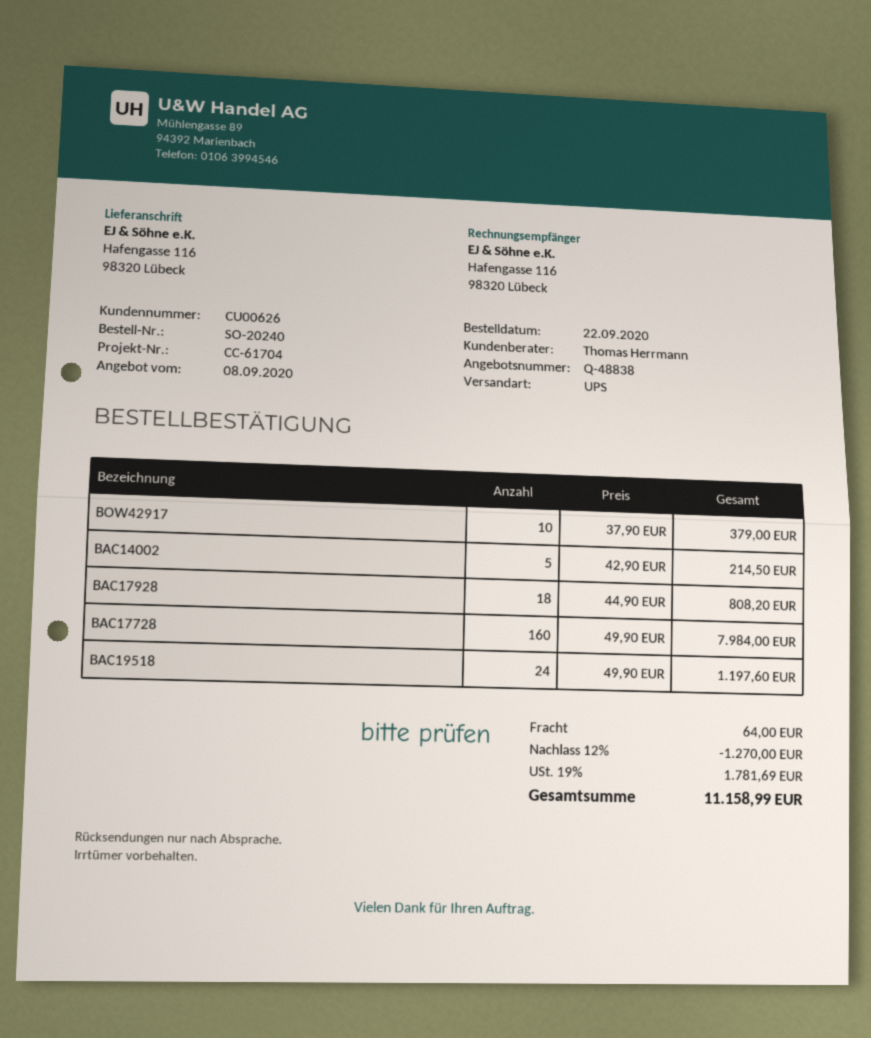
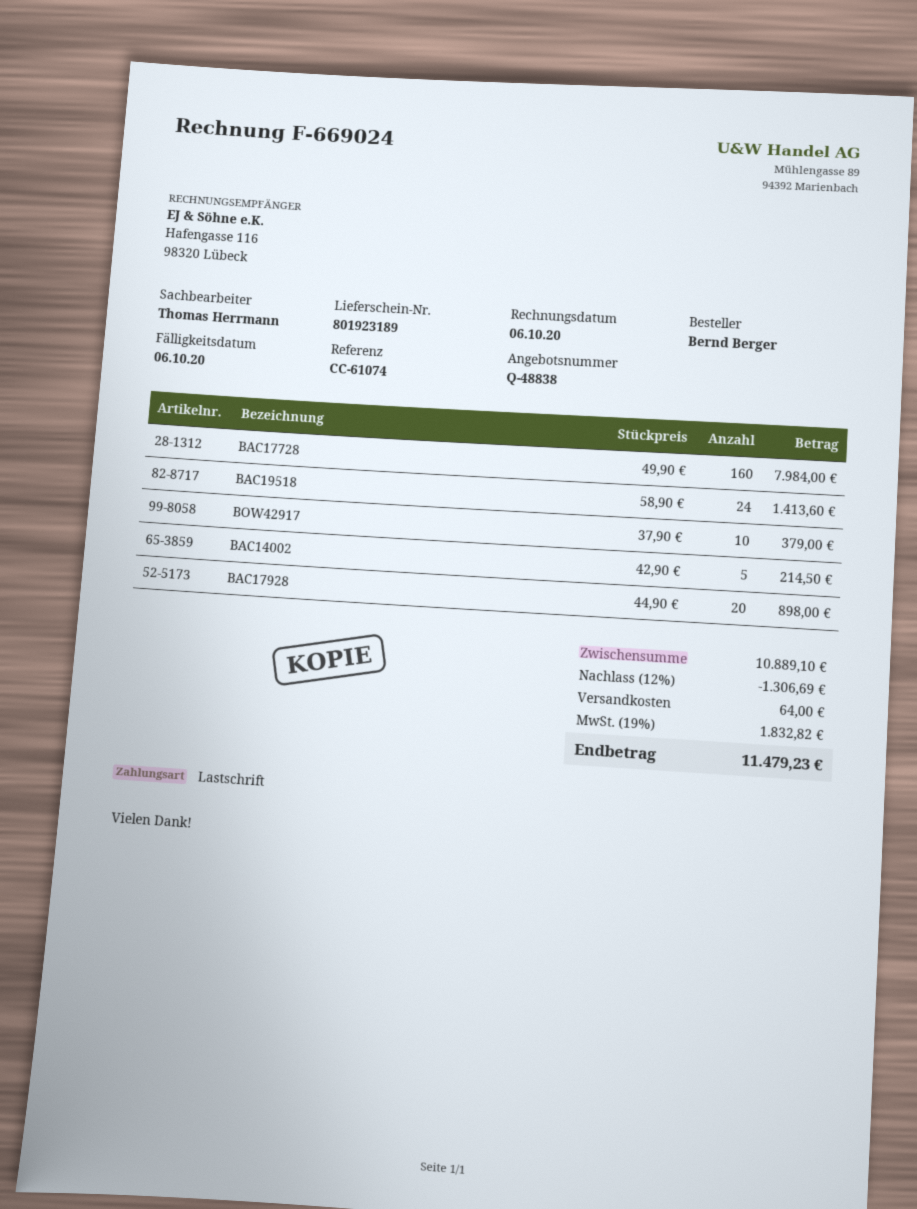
reference: CC-61704 -> CC-61074
BAC17928: 18 x 44.90 = 808.20 -> 20 x 44.90 = 898.00
BAC19518: 24 x 49.90 = 1197.60 -> 24 x 58.90 = 1413.60
discount: 12% = 1270.00 -> 12% = 1306.69
tax: 19% = 1781.69 -> 19% = 1832.82
total: 11158.99 -> 11479.23

